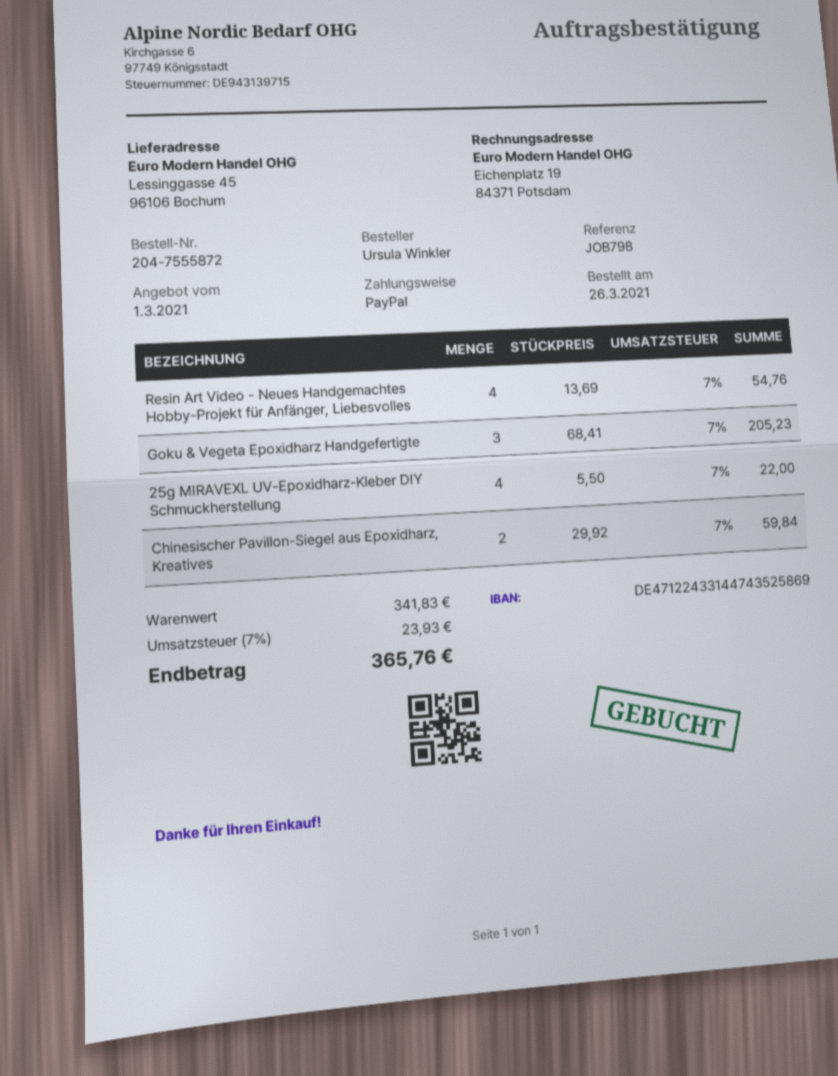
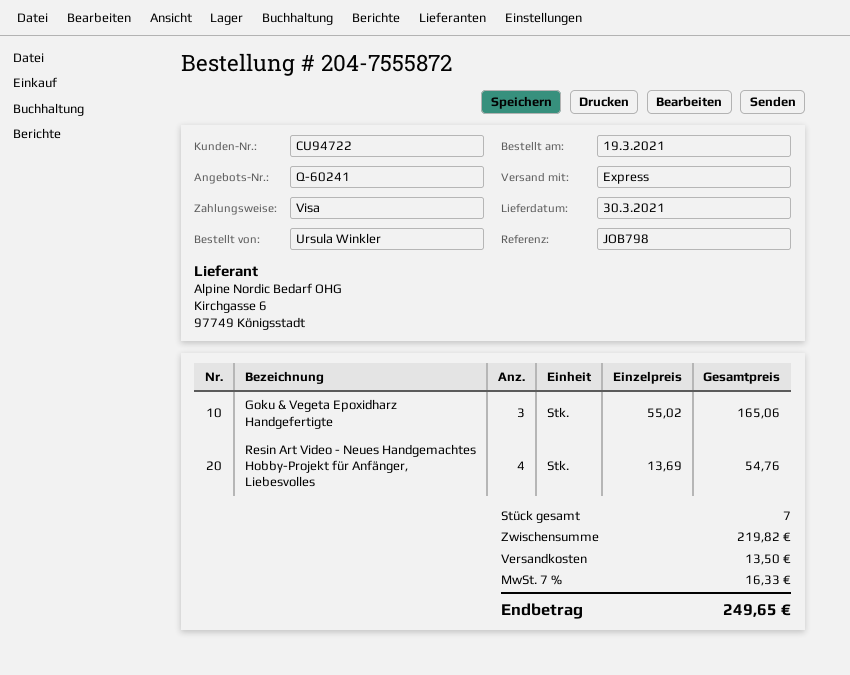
order date: 2021-03-26 -> 2021-03-19
payment method: PayPal -> Visa
Goku & Vegeta Epoxidharz Handgefertigte: 3 x 68.41 = 205.23 -> 3 x 55.02 = 165.06
25g MIRAVEXL UV-Epoxidharz-Kleber DIY Schmuckherstellung: 4 x 5.50 = 22.00 -> none
Chinesischer Pavillon-Siegel aus Epoxidharz, Kreatives: 2 x 29.92 = 59.84 -> none
subtotal: 341.83 -> 219.82
shipping: none -> 13.50
tax: 7% = 23.93 -> 7% = 16.33
total: 365.76 -> 249.65

